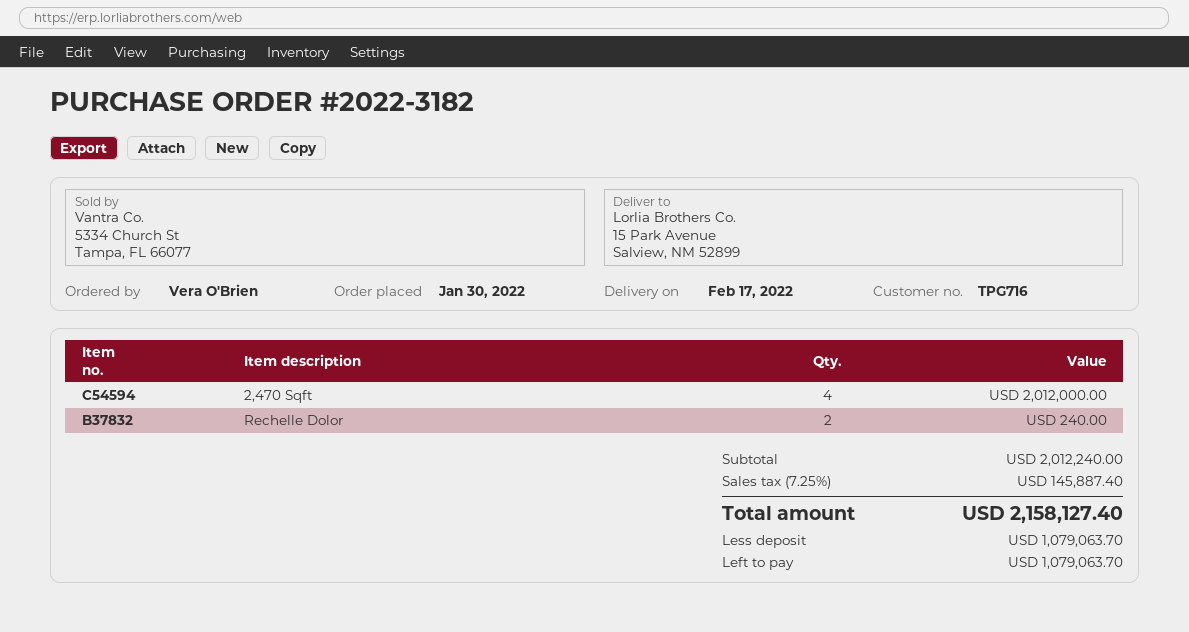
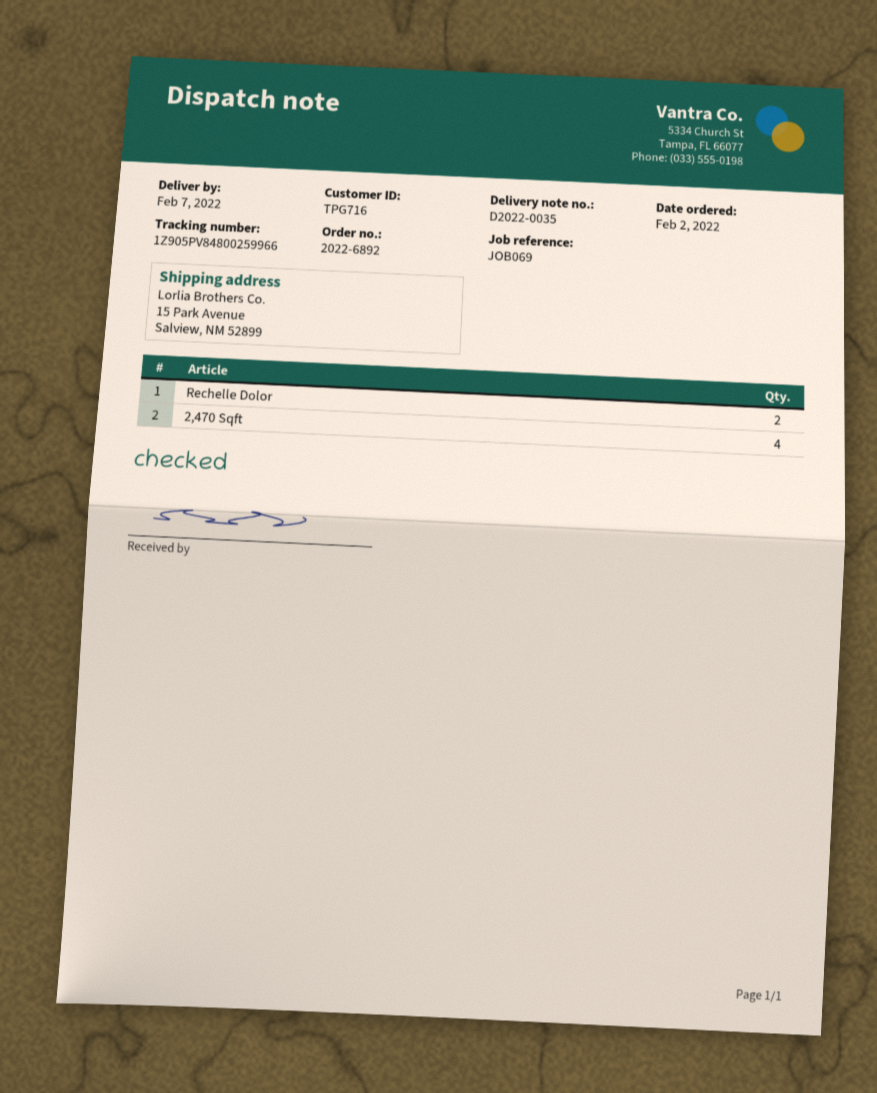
order number: 2022-3182 -> 2022-6892
order date: 2022-01-30 -> 2022-02-02
delivery date: 2022-02-17 -> 2022-02-07

